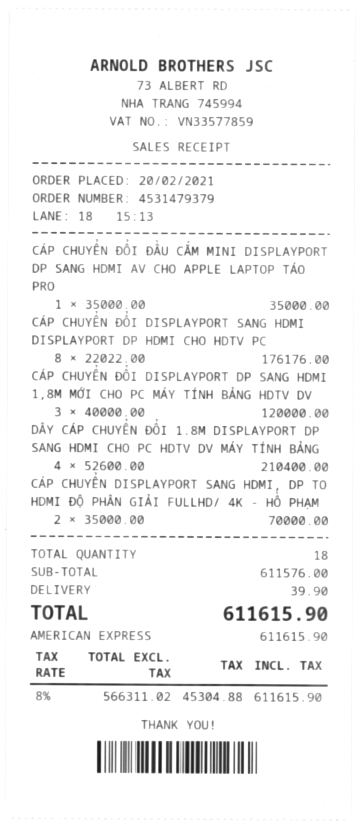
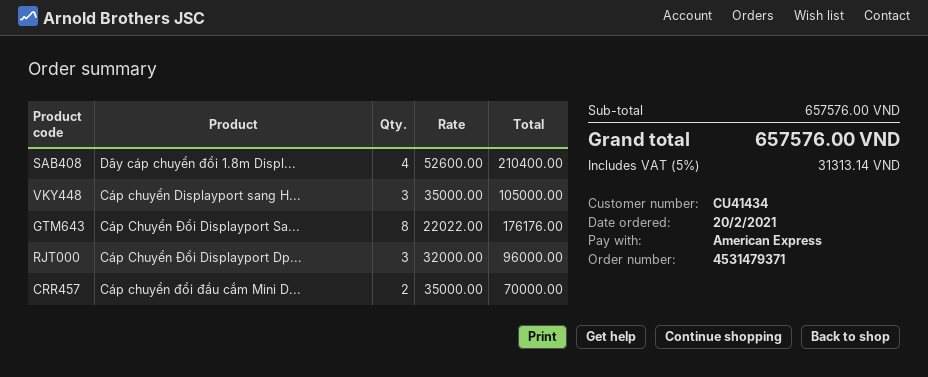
order number: 4531479379 -> 4531479371
CÁP CHUYỂN ĐỔI ĐẦU CẮM MINI DISPLAYPORT DP SANG HDMI AV CHO APPLE LAPTOP TÁO PRO: 1 x 35000.00 = 35000.00 -> 2 x 35000.00 = 70000.00
CÁP CHUYỂN ĐỔI DISPLAYPORT DP SANG HDMI 1,8M MỚI CHO PC MÁY TÍNH BẢNG HDTV DV: 3 x 40000.00 = 120000.00 -> 3 x 32000.00 = 96000.00
CÁP CHUYỂN DISPLAYPORT SANG HDMI, DP TO HDMI ĐỘ PHÂN GIẢI FULLHD/ 4K - HỒ PHẠM: 2 x 35000.00 = 70000.00 -> 3 x 35000.00 = 105000.00
subtotal: 611576.00 -> 657576.00
shipping: 39.90 -> none
tax: 8% = 45304.88 -> 5% = 31313.14
total: 611615.90 -> 657576.00

